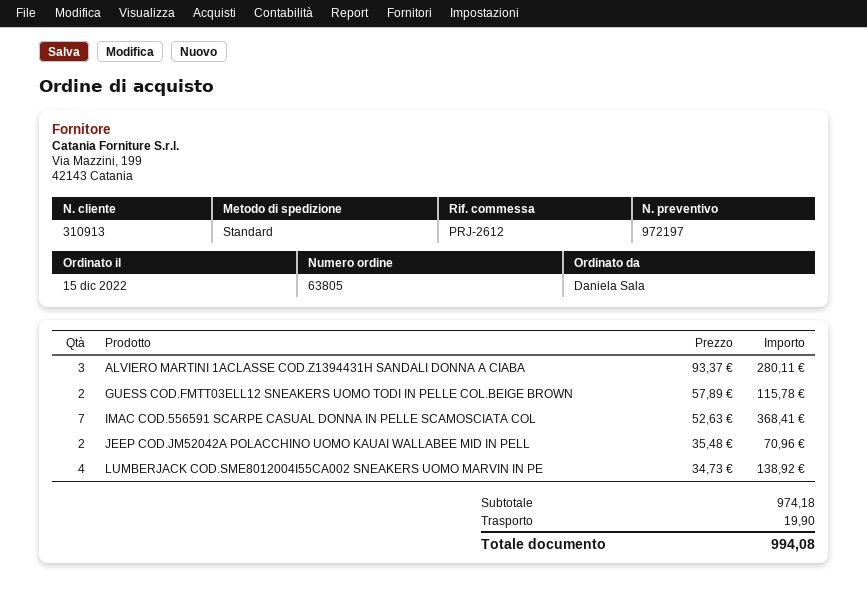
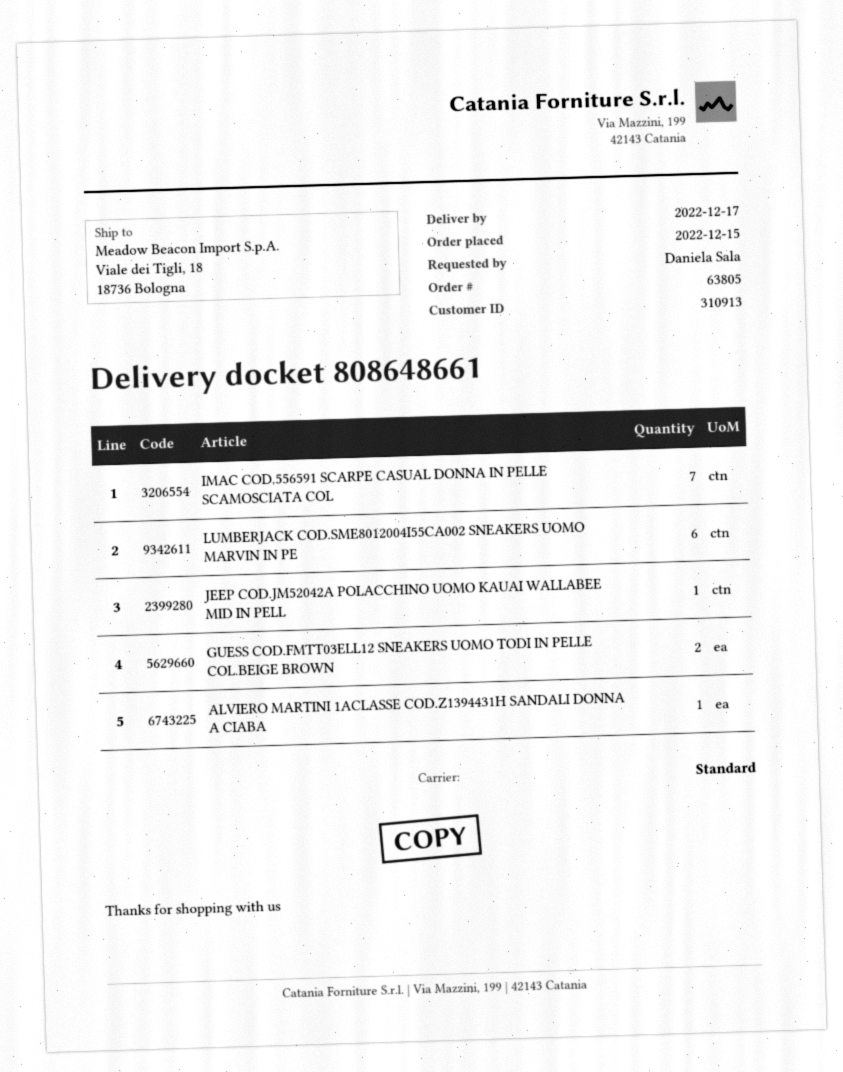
ALVIERO MARTINI 1ACLASSE COD.Z1394431H SANDALI DONNA A CIABA: 3 -> 1
JEEP COD.JM52042A POLACCHINO UOMO KAUAI WALLABEE MID IN PELL: 2 -> 1
LUMBERJACK COD.SME8012004I55CA002 SNEAKERS UOMO MARVIN IN PE: 4 -> 6

